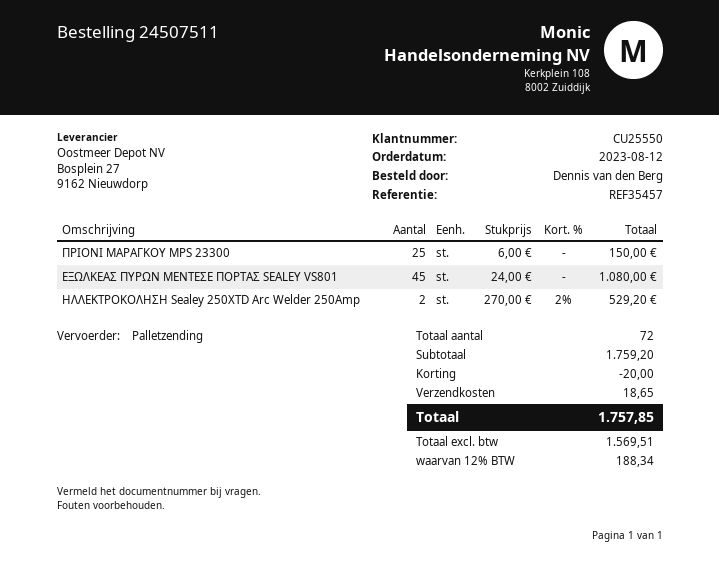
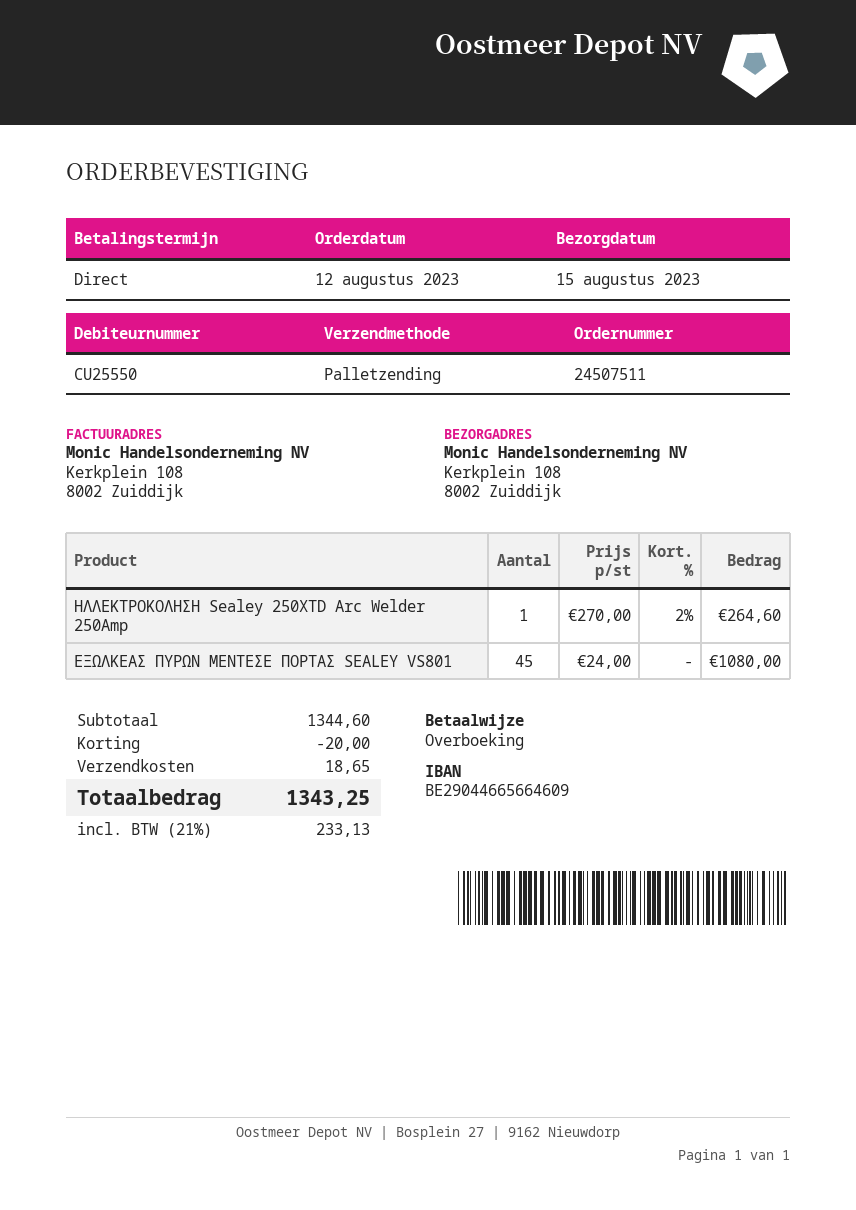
ΠΡΙΟΝΙ ΜΑΡΑΓΚΟΥ MPS 23300: 25 x 6.00 = 150.00 -> none
ΗΛΛΕΚΤΡΟΚΟΛΗΣΗ Sealey 250XTD Arc Welder 250Amp: 2 x 270.00 - 2% = 529.20 -> 1 x 270.00 - 2% = 264.60
subtotal: 1759.20 -> 1344.60
tax: 12% = 188.34 -> 21% = 233.13
total: 1757.85 -> 1343.25

